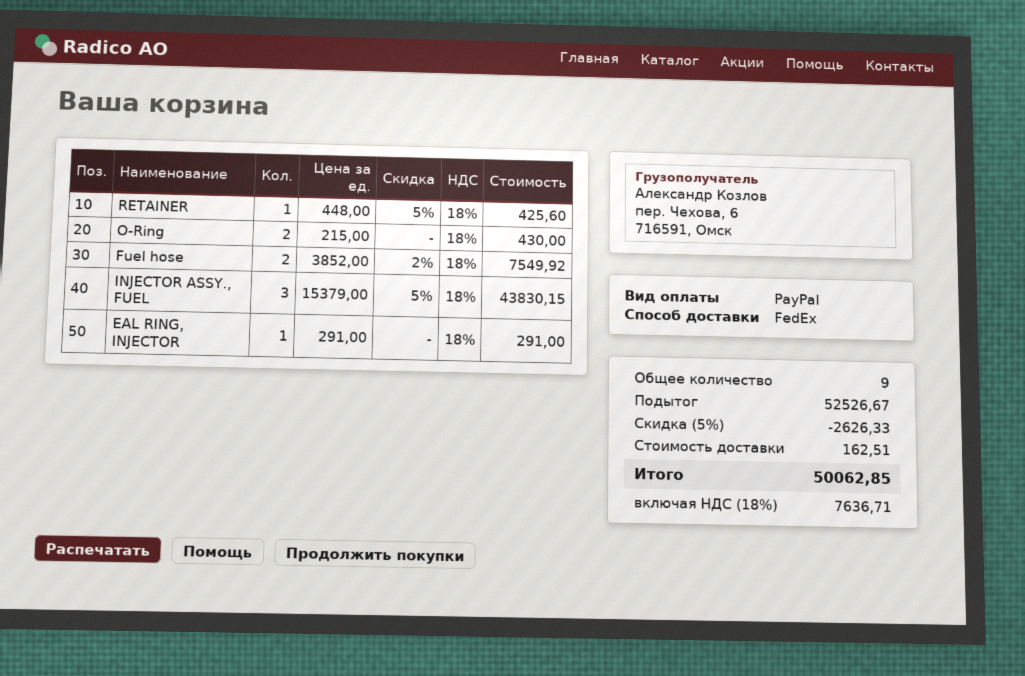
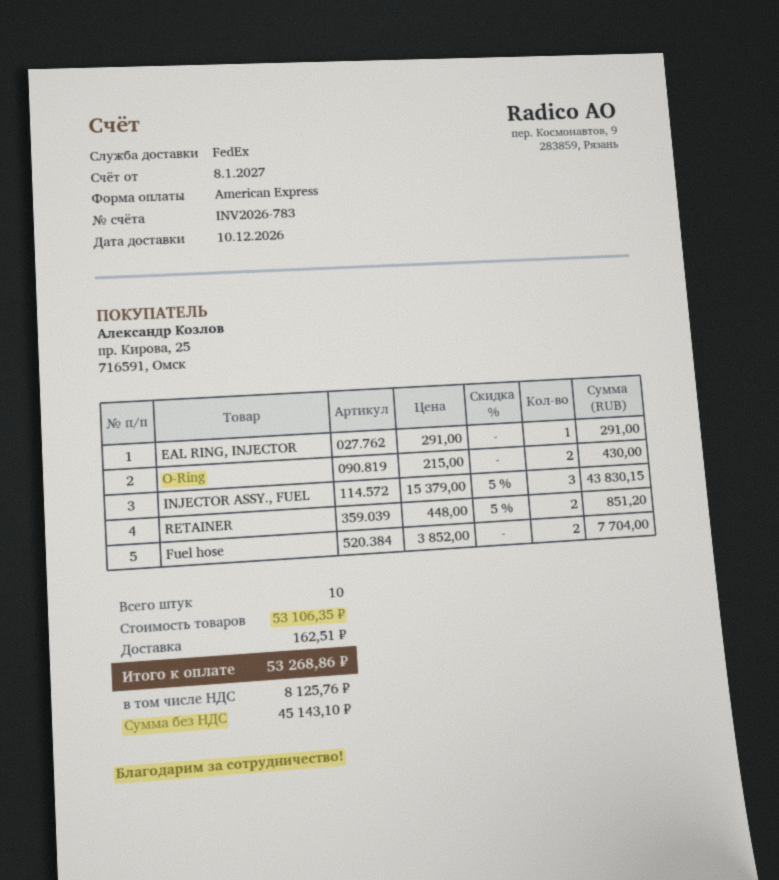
payment method: PayPal -> American Express
RETAINER: 1 x 448.00 - 5% = 425.60 -> 2 x 448.00 - 5% = 851.20
Fuel hose: 2 x 3852.00 - 2% = 7549.92 -> 2 x 3852.00 = 7704.00
total quantity: 9 -> 10
subtotal: 52526.67 -> 53106.35
discount: 5% = 2626.33 -> none
tax: 7636.71 -> 8125.76
total: 50062.85 -> 53268.86

